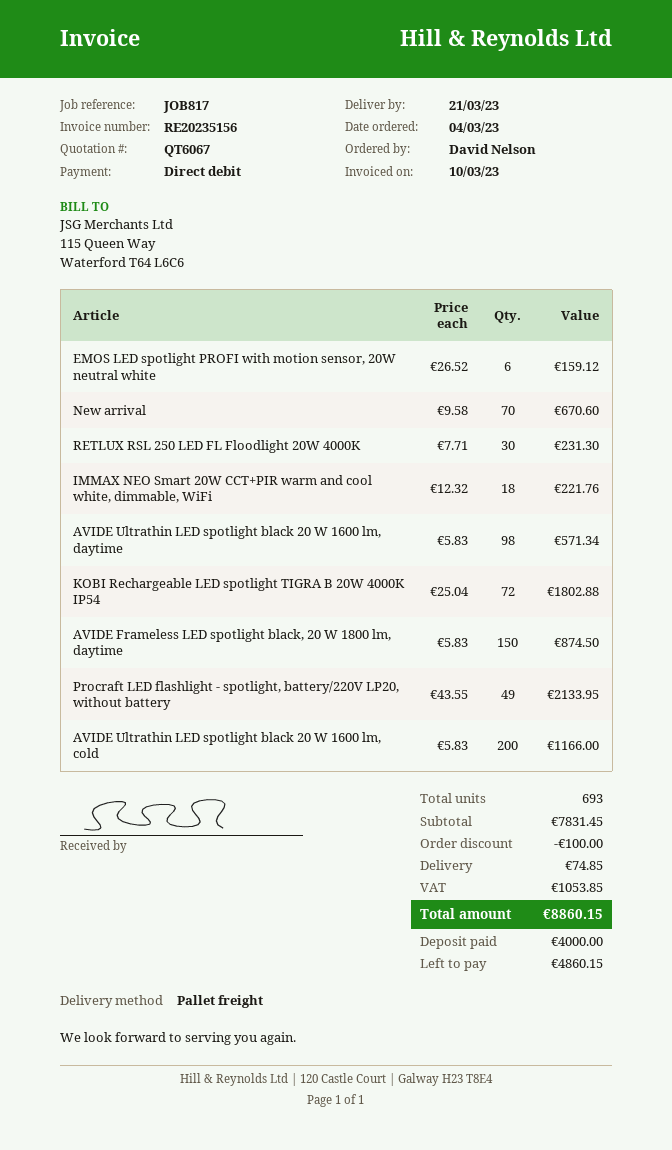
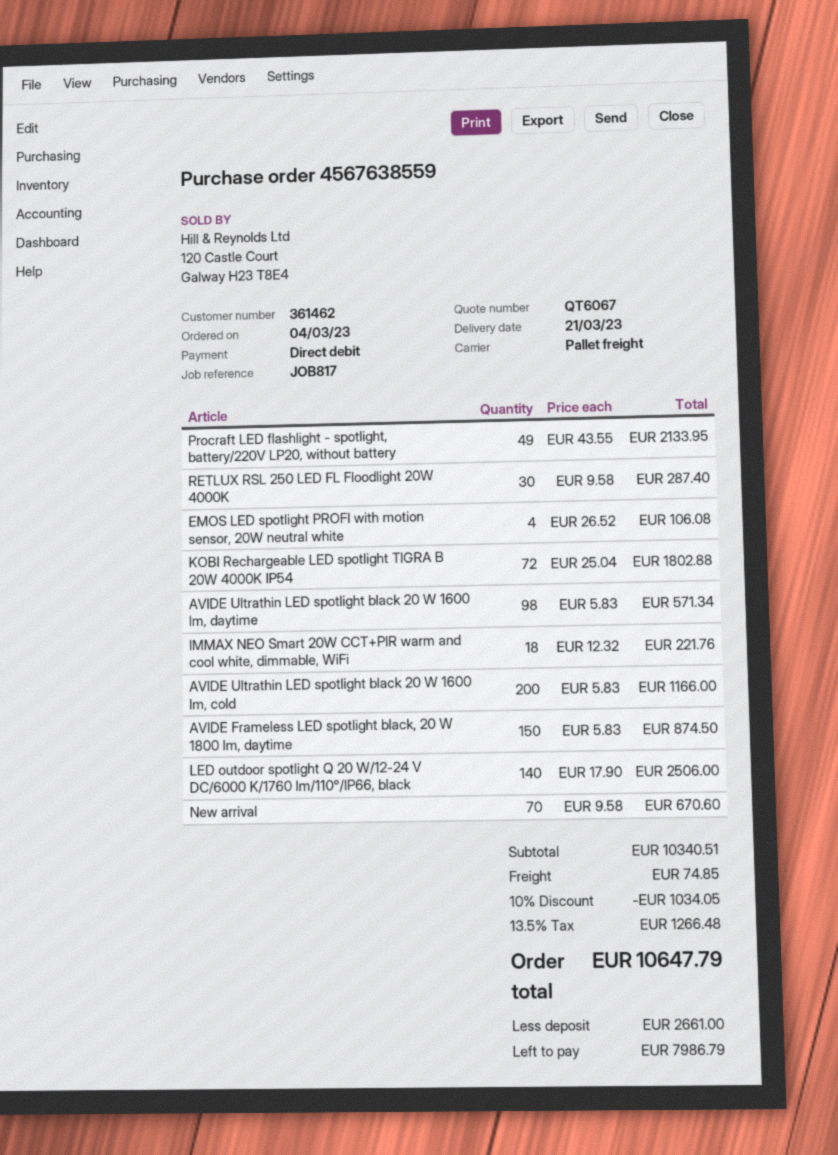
EMOS LED spotlight PROFI with motion sensor, 20W neutral white: 6 x 26.52 = 159.12 -> 4 x 26.52 = 106.08
RETLUX RSL 250 LED FL Floodlight 20W 4000K: 30 x 7.71 = 231.30 -> 30 x 9.58 = 287.40
LED outdoor spotlight Q 20 W/12-24 V DC/6000 K/1760 lm/110°/IP66, black: none -> 140 x 17.90 = 2506.00
subtotal: 7831.45 -> 10340.51
discount: 100.00 -> 1034.05
tax: 1053.85 -> 1266.48
total: 8860.15 -> 10647.79
deposit: 4000.00 -> 2661.00
balance: 4860.15 -> 7986.79

